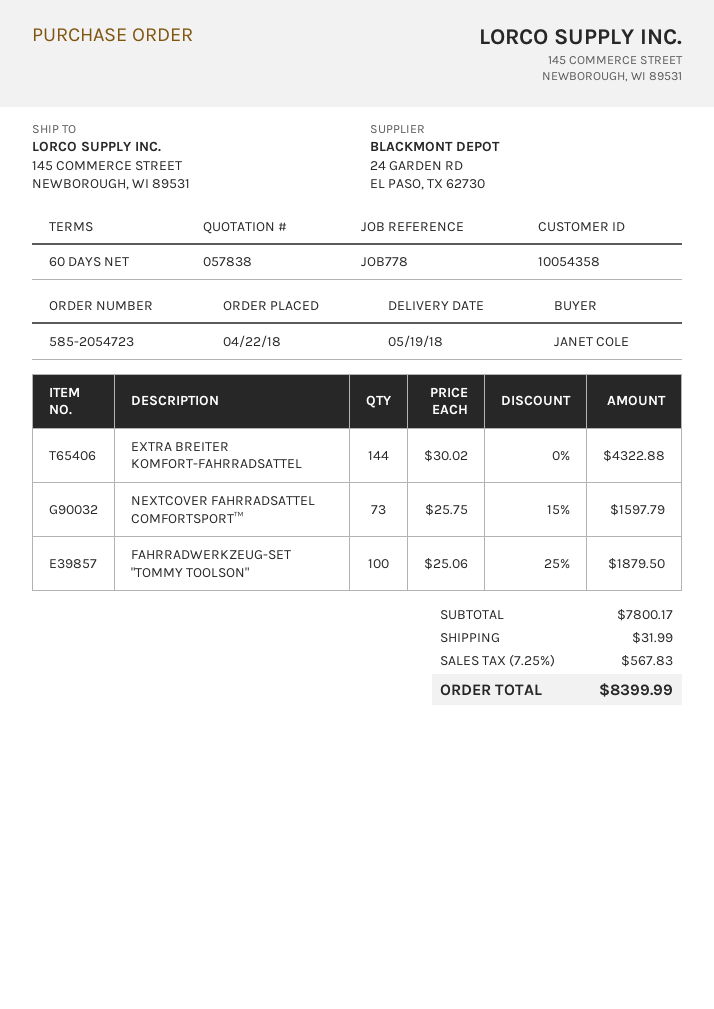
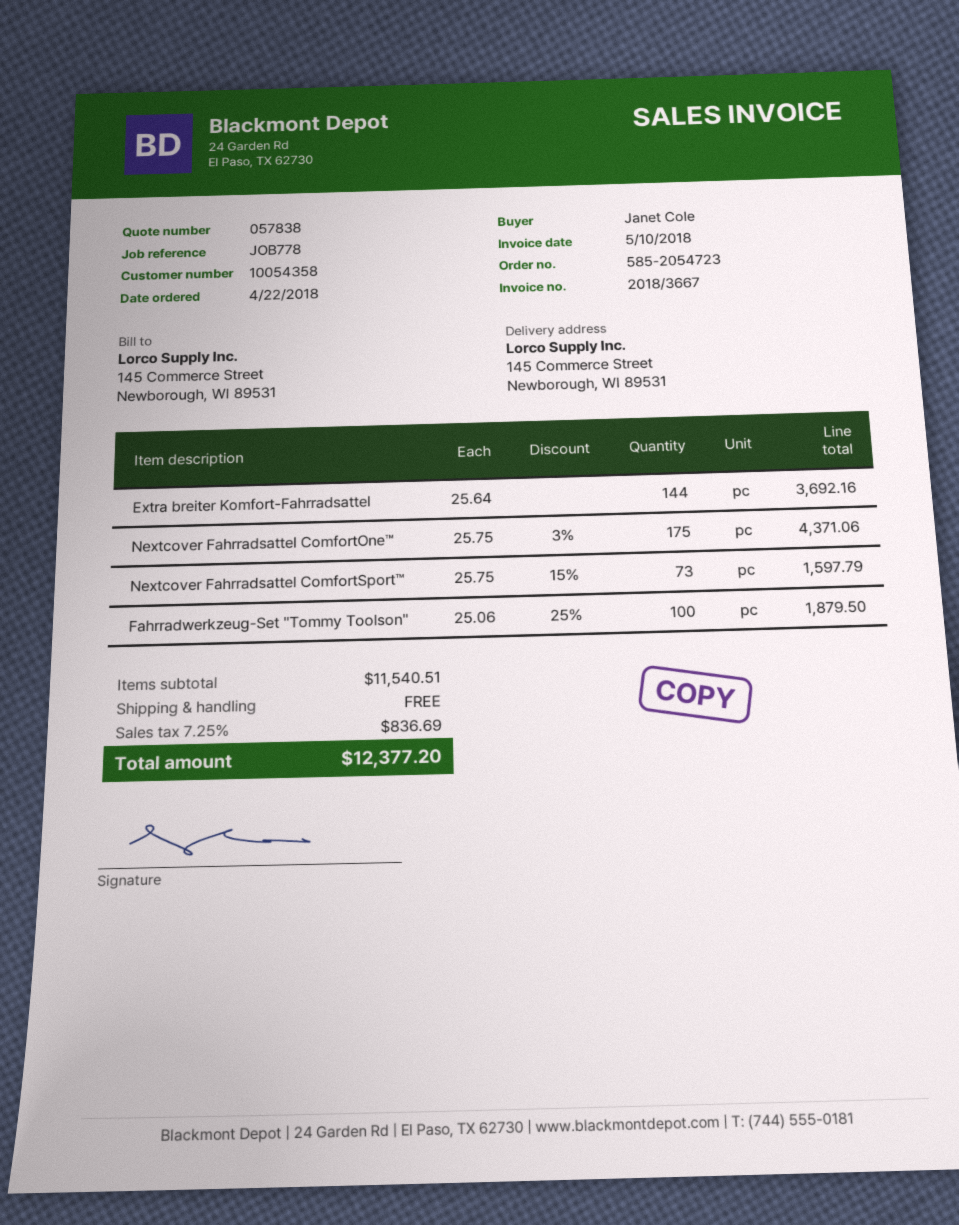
EXTRA BREITER KOMFORT-FAHRRADSATTEL: 144 x 30.02 = 4322.88 -> 144 x 25.64 = 3692.16
Nextcover Fahrradsattel ComfortOne™: none -> 175 x 25.75 - 3% = 4371.06
subtotal: 7800.17 -> 11540.51
shipping: 31.99 -> 0.00
tax: 7.25% = 567.83 -> 7.25% = 836.69
total: 8399.99 -> 12377.20

